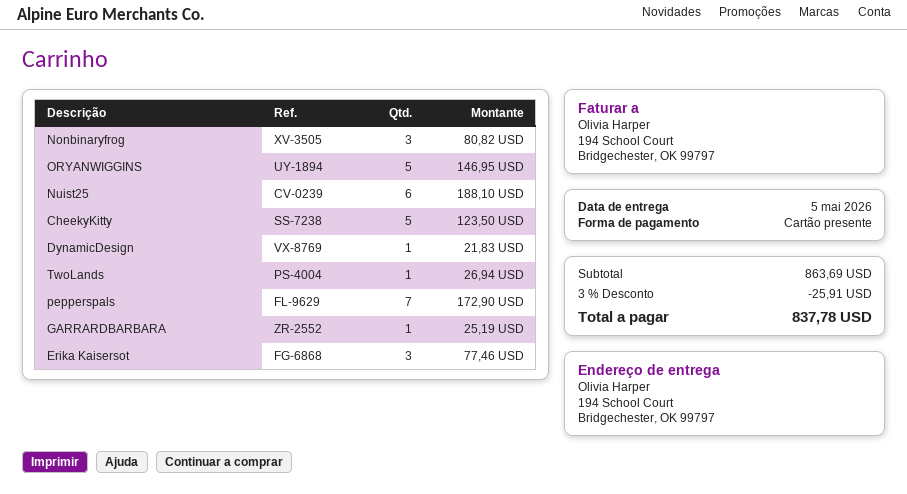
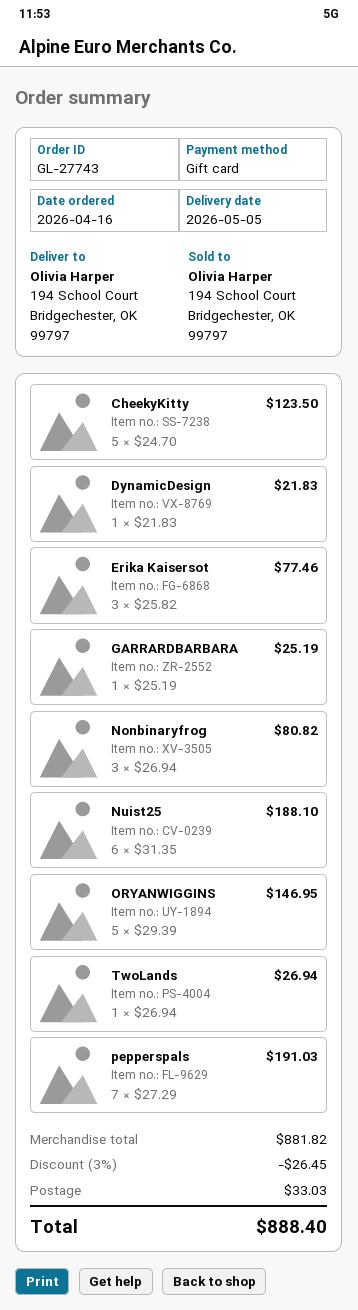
pepperspals: 7 for 172.90 -> 7 for 191.03
subtotal: 863.69 -> 881.82
discount: 3% = 25.91 -> 3% = 26.45
shipping: none -> 33.03
total: 837.78 -> 888.40

